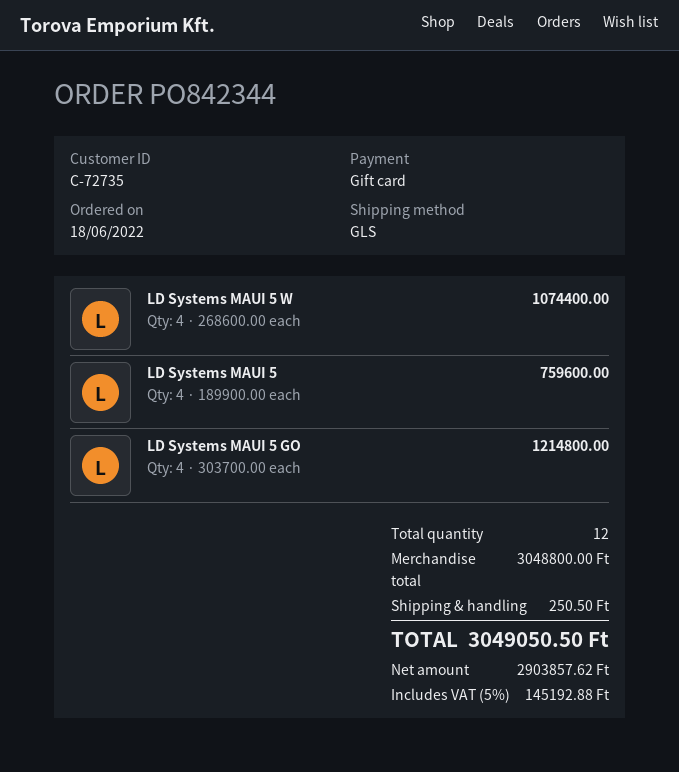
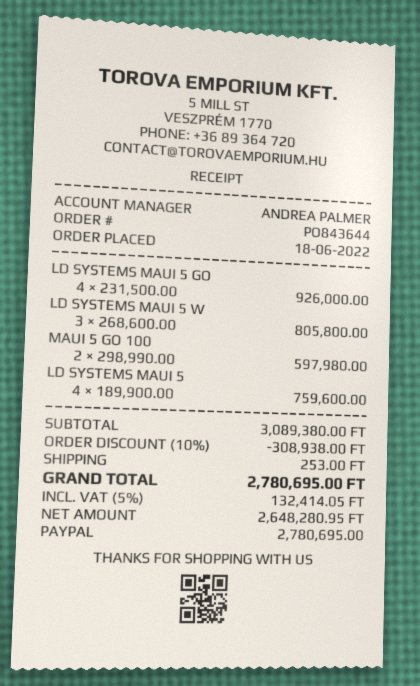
order number: PO842344 -> PO843644
payment method: gift card -> PayPal
LD Systems MAUI 5 W: 4 x 268600.00 = 1074400.00 -> 3 x 268600.00 = 805800.00
LD Systems MAUI 5 GO: 4 x 303700.00 = 1214800.00 -> 4 x 231500.00 = 926000.00
MAUI 5 GO 100: none -> 2 x 298990.00 = 597980.00
subtotal: 3048800.00 -> 3089380.00
discount: none -> 10% = 308938.00
shipping: 250.50 -> 253.00
net: 2903857.62 -> 2648280.95
tax: 5% = 145192.88 -> 5% = 132414.05
total: 3049050.50 -> 2780695.00

